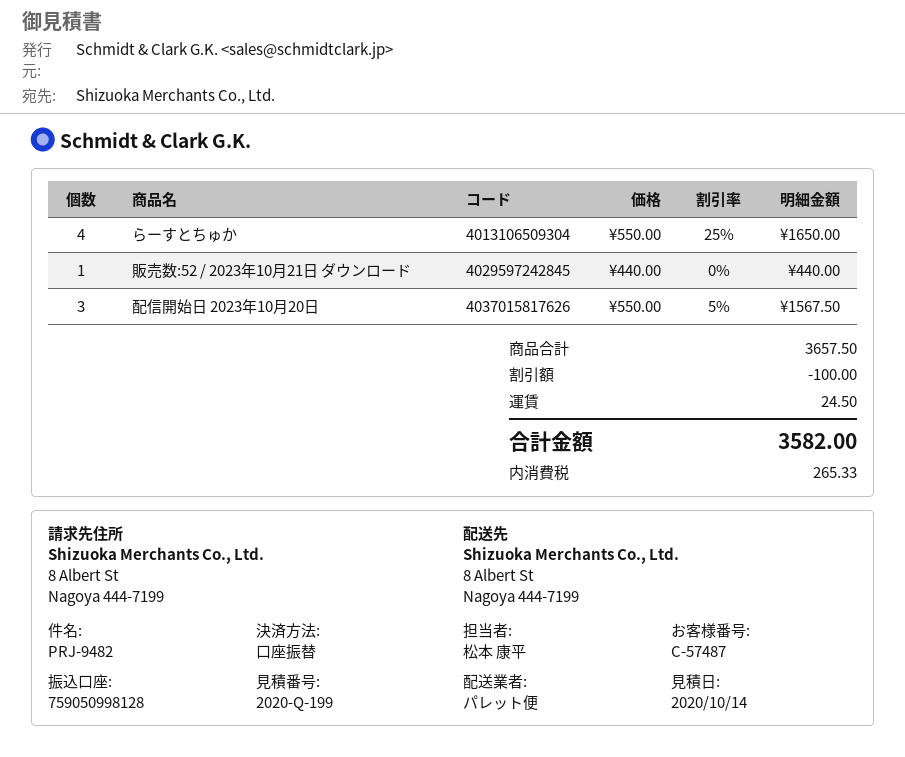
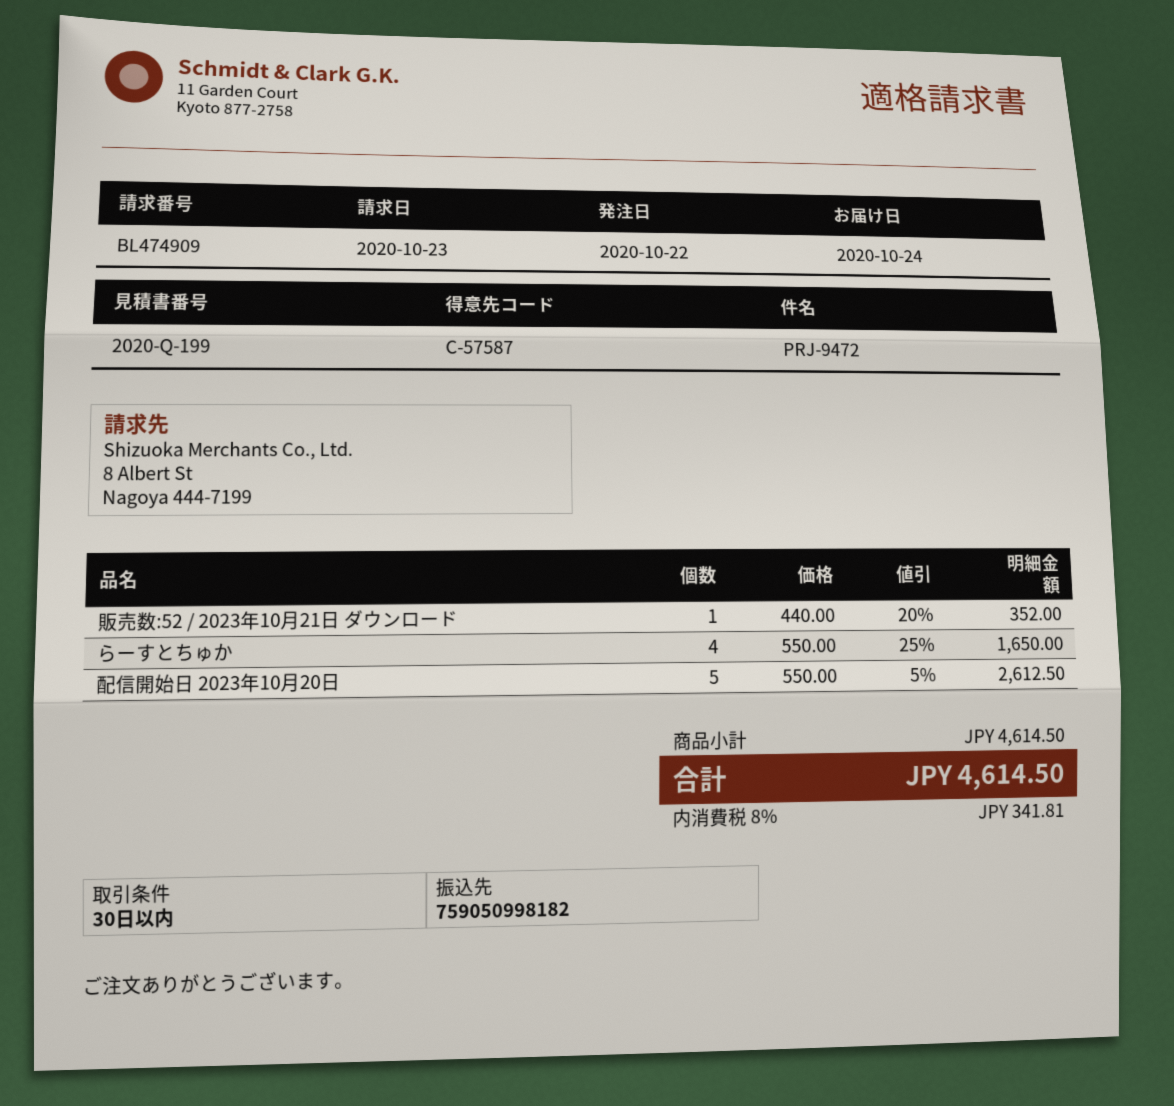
customer number: C-57487 -> C-57587
reference: PRJ-9482 -> PRJ-9472
bank account: 759050998128 -> 759050998182
販売数:52 / 2023年10月21日 ダウンロード: 1 x 440.00 = 440.00 -> 1 x 440.00 - 20% = 352.00
配信開始日 2023年10月20日: 3 x 550.00 - 5% = 1567.50 -> 5 x 550.00 - 5% = 2612.50
subtotal: 3657.50 -> 4614.50
discount: 100.00 -> none
shipping: 24.50 -> none
tax: 265.33 -> 341.81
total: 3582.00 -> 4614.50

